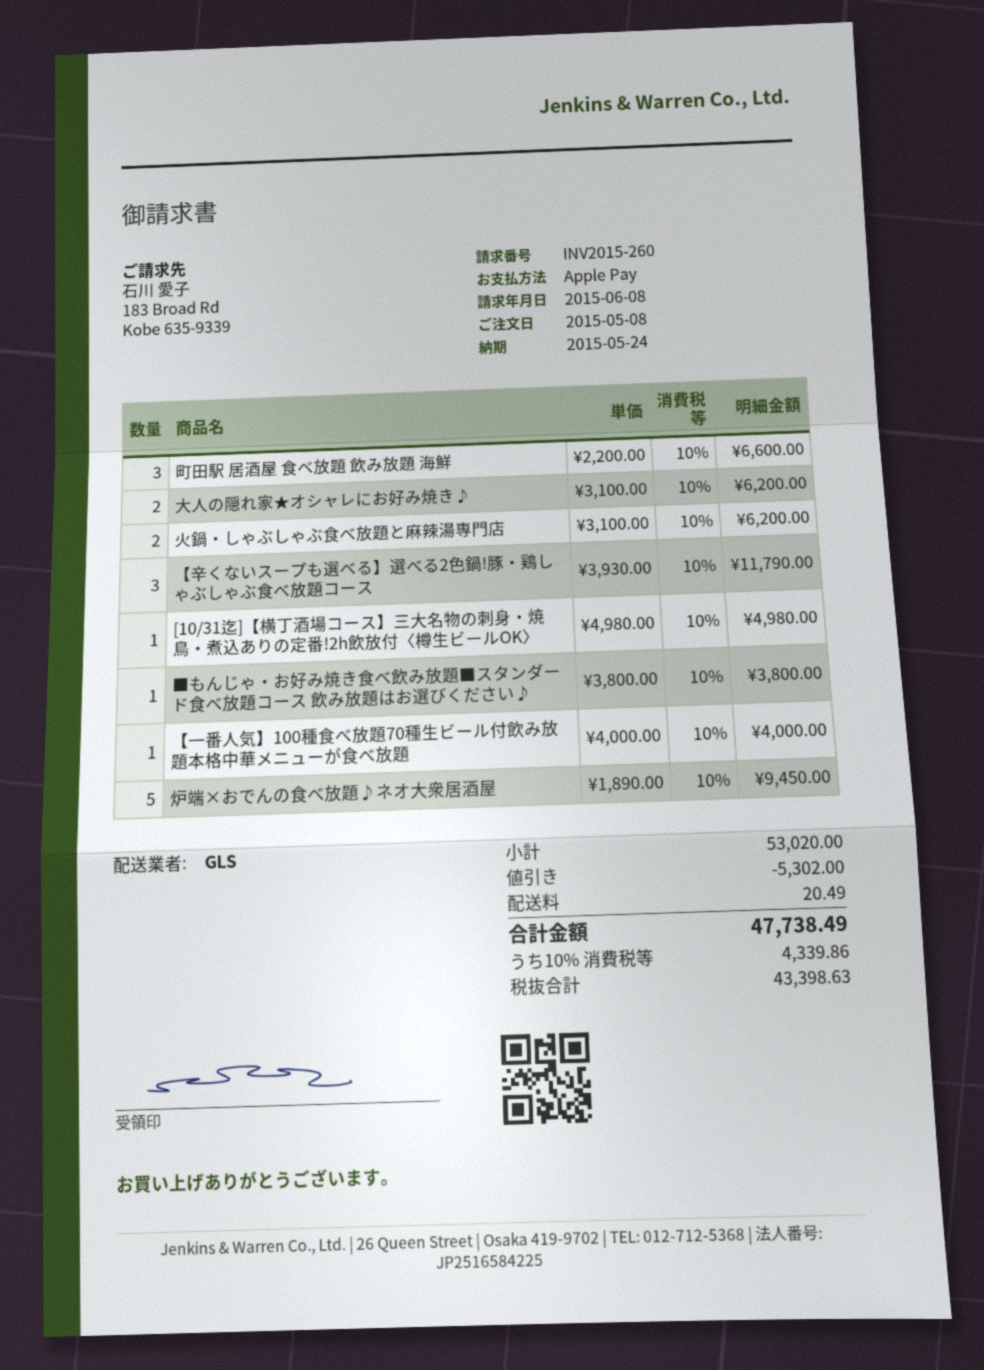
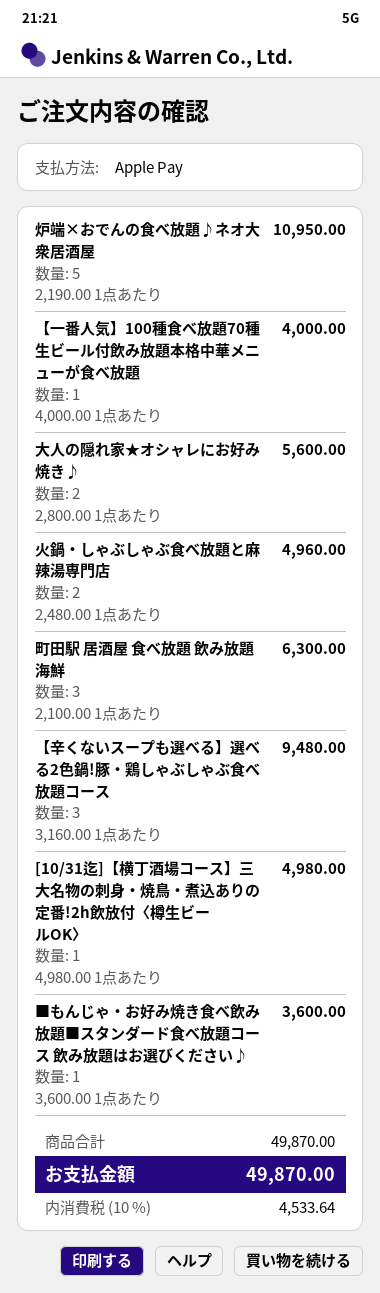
町田駅 居酒屋 食べ放題 飲み放題 海鮮: 3 x 2200.00 = 6600.00 -> 3 x 2100.00 = 6300.00
大人の隠れ家★オシャレにお好み焼き♪: 2 x 3100.00 = 6200.00 -> 2 x 2800.00 = 5600.00
火鍋・しゃぶしゃぶ食べ放題と麻辣湯専門店: 2 x 3100.00 = 6200.00 -> 2 x 2480.00 = 4960.00
【辛くないスープも選べる】選べる2色鍋!豚・鶏しゃぶしゃぶ食べ放題コース: 3 x 3930.00 = 11790.00 -> 3 x 3160.00 = 9480.00
■もんじゃ・お好み焼き食べ飲み放題■スタンダード食べ放題コース 飲み放題はお選びください♪: 1 x 3800.00 = 3800.00 -> 1 x 3600.00 = 3600.00
炉端×おでんの食べ放題♪ネオ大衆居酒屋: 5 x 1890.00 = 9450.00 -> 5 x 2190.00 = 10950.00
subtotal: 53020.00 -> 49870.00
discount: 5302.00 -> none
shipping: 20.49 -> none
tax: 10% = 4339.86 -> 10% = 4533.64
total: 47738.49 -> 49870.00

